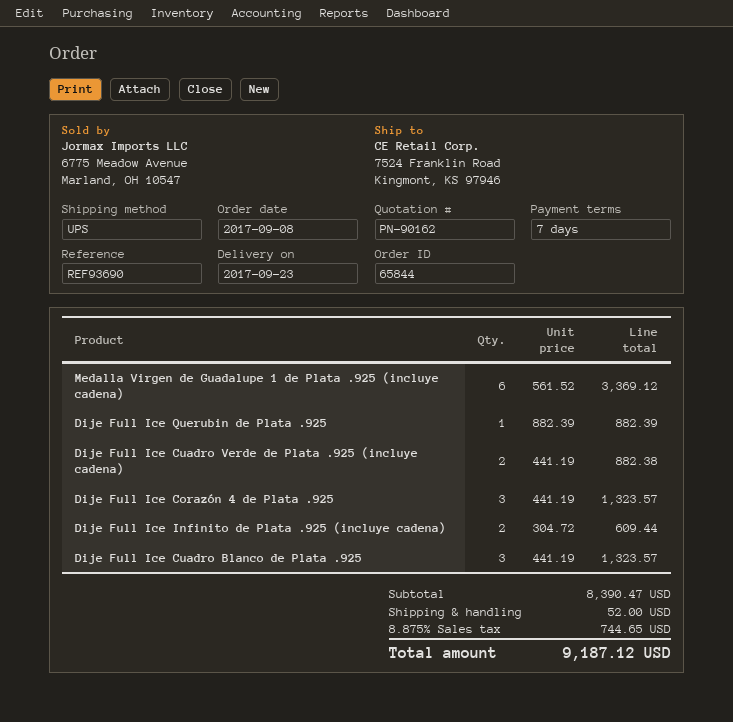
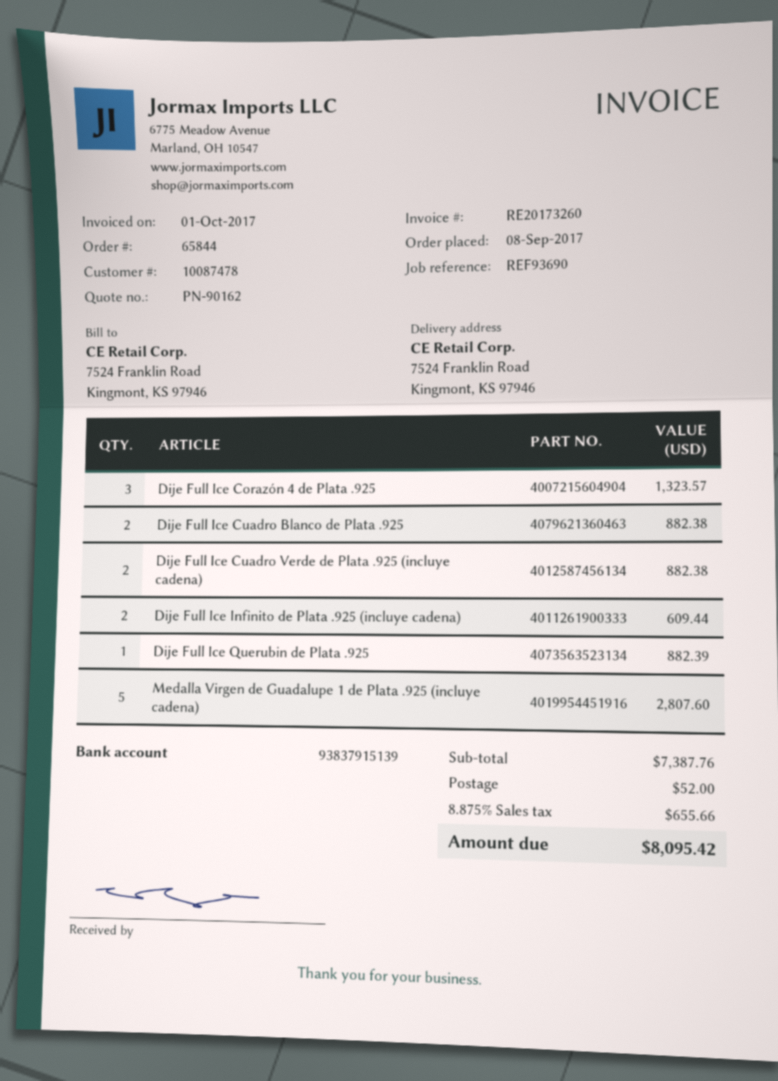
Medalla Virgen de Guadalupe 1 de Plata .925 (incluye cadena): 6 for 3369.12 -> 5 for 2807.60
Dije Full Ice Cuadro Blanco de Plata .925: 3 for 1323.57 -> 2 for 882.38
subtotal: 8390.47 -> 7387.76
tax: 8.875% = 744.65 -> 8.875% = 655.66
total: 9187.12 -> 8095.42

